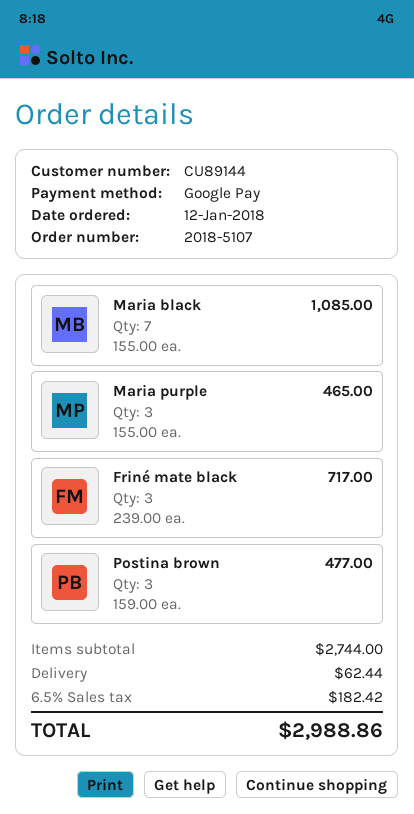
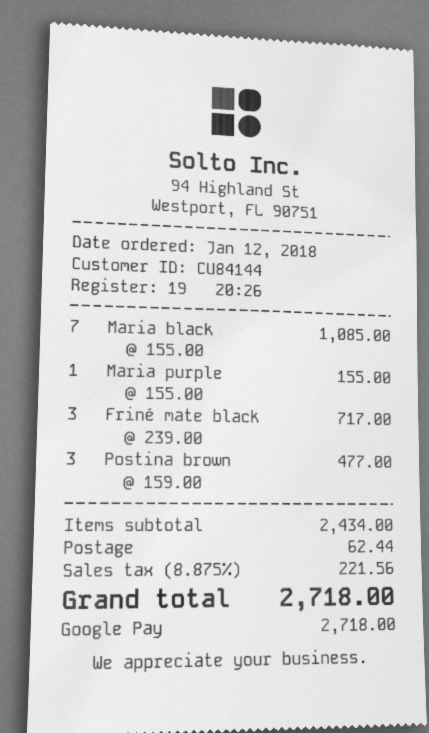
customer number: CU89144 -> CU84144
Maria purple: 3 x 155.00 = 465.00 -> 1 x 155.00 = 155.00
subtotal: 2744.00 -> 2434.00
tax: 6.5% = 182.42 -> 8.875% = 221.56
total: 2988.86 -> 2718.00

